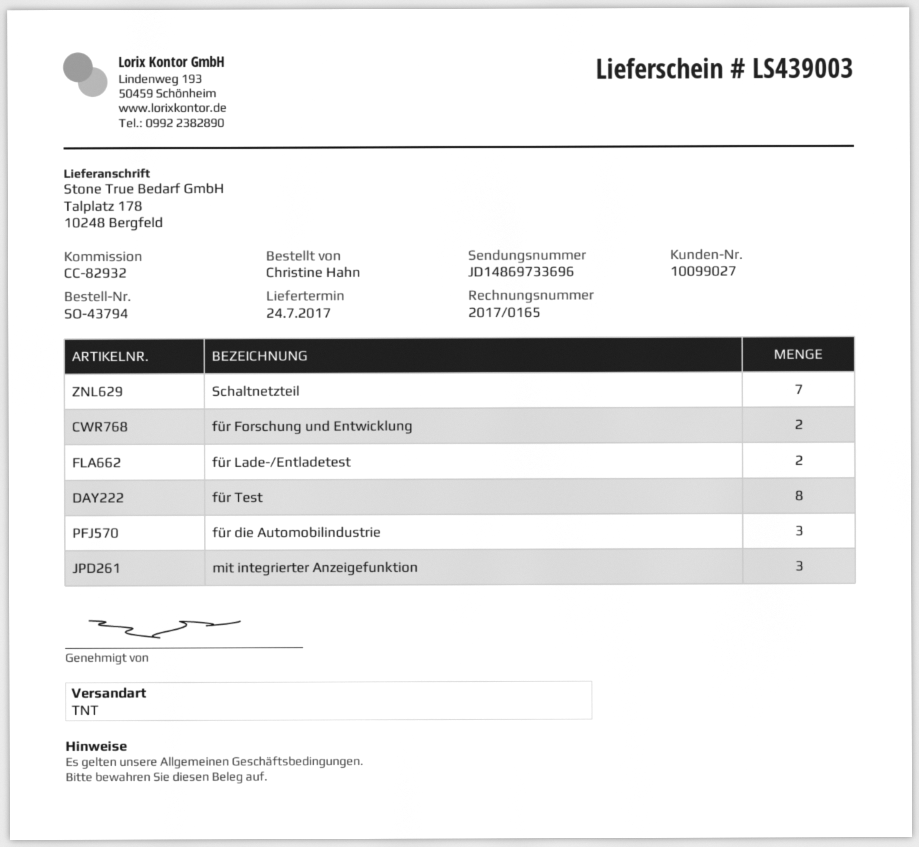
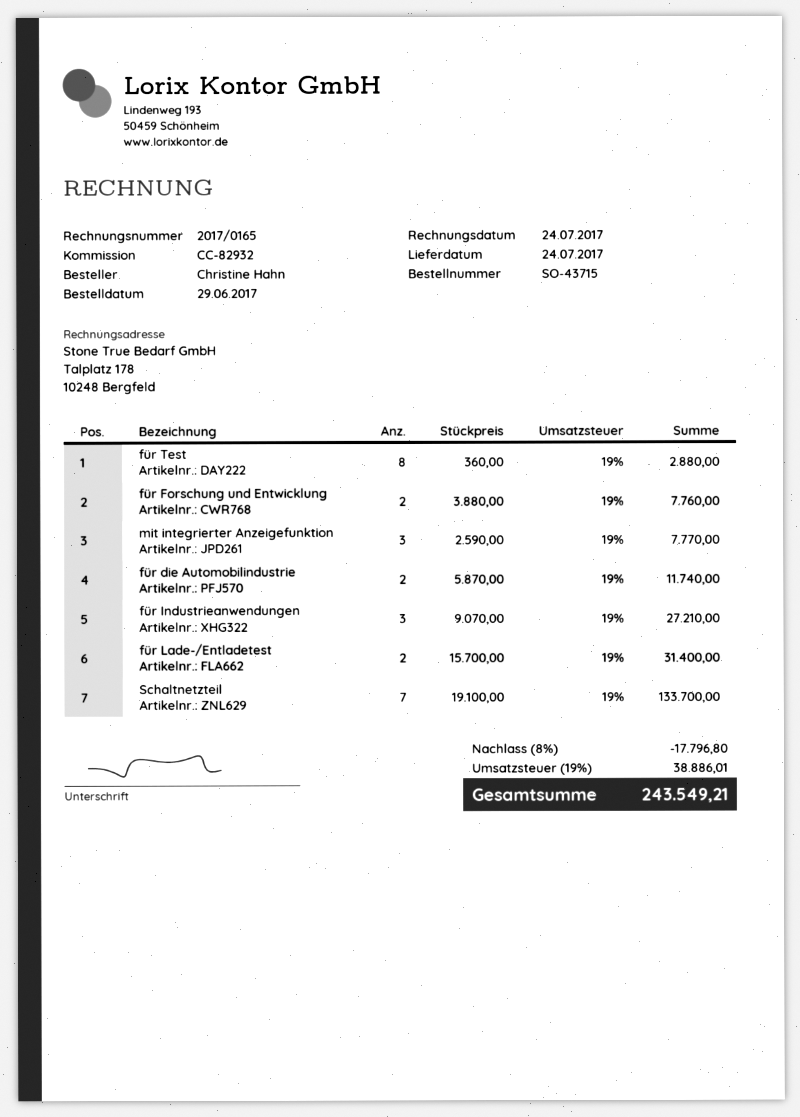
order number: SO-43794 -> SO-43715
für die Automobilindustrie: 3 -> 2
für Industrieanwendungen: none -> 3

